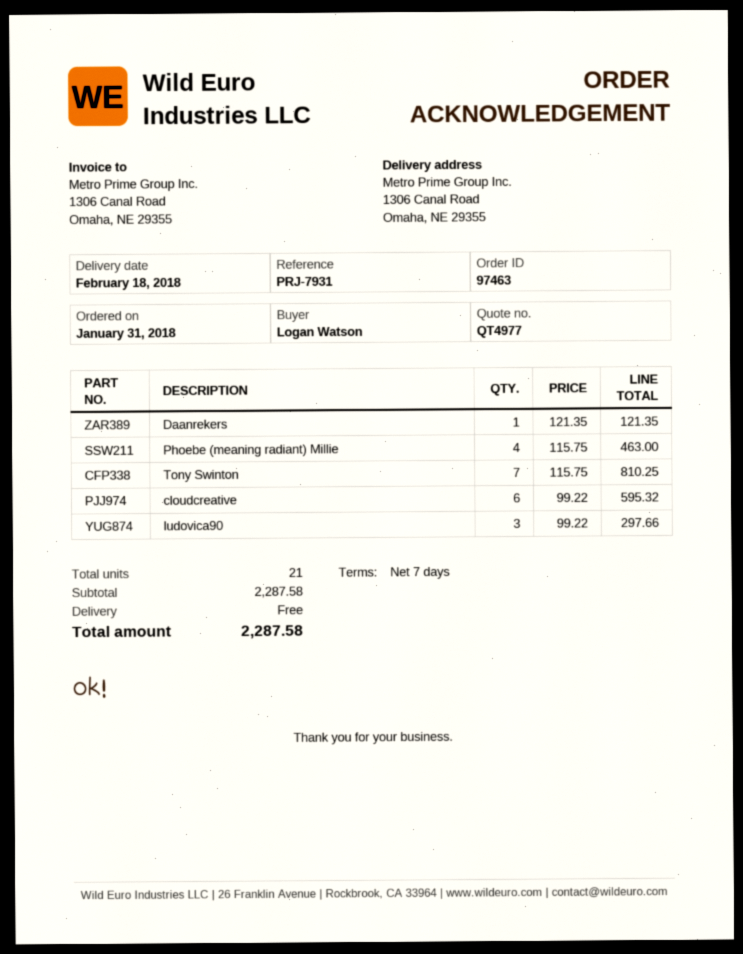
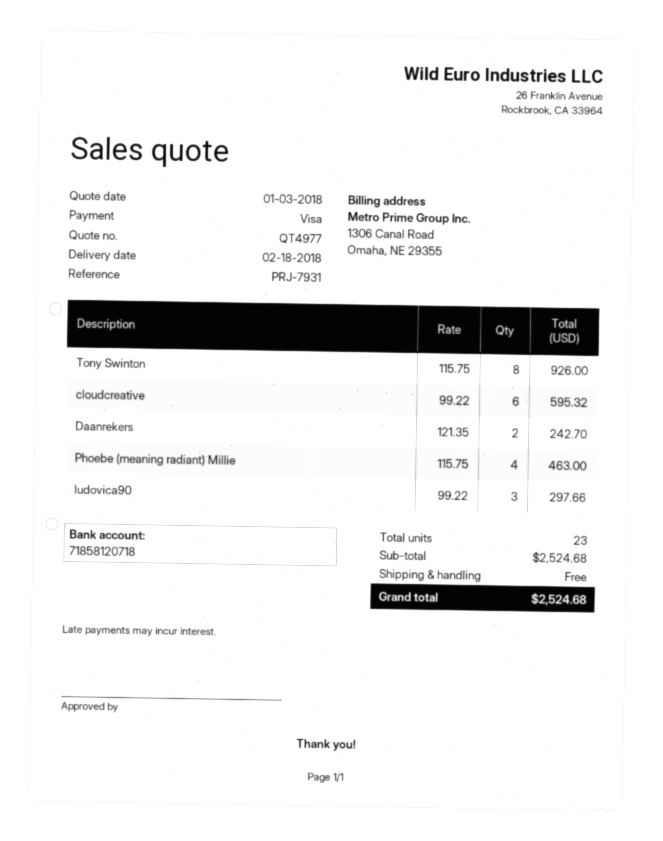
Daanrekers: 1 x 121.35 = 121.35 -> 2 x 121.35 = 242.70
Tony Swinton: 7 x 115.75 = 810.25 -> 8 x 115.75 = 926.00
total quantity: 21 -> 23
subtotal: 2287.58 -> 2524.68
total: 2287.58 -> 2524.68

